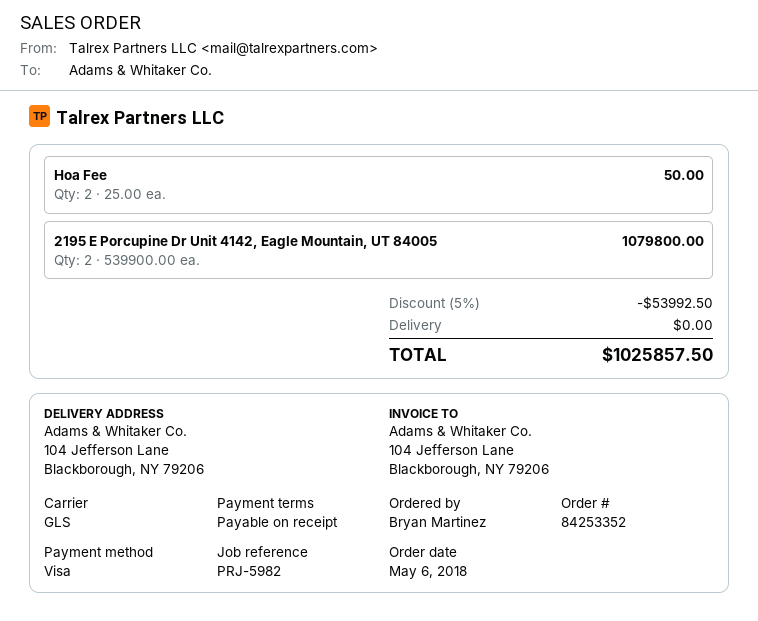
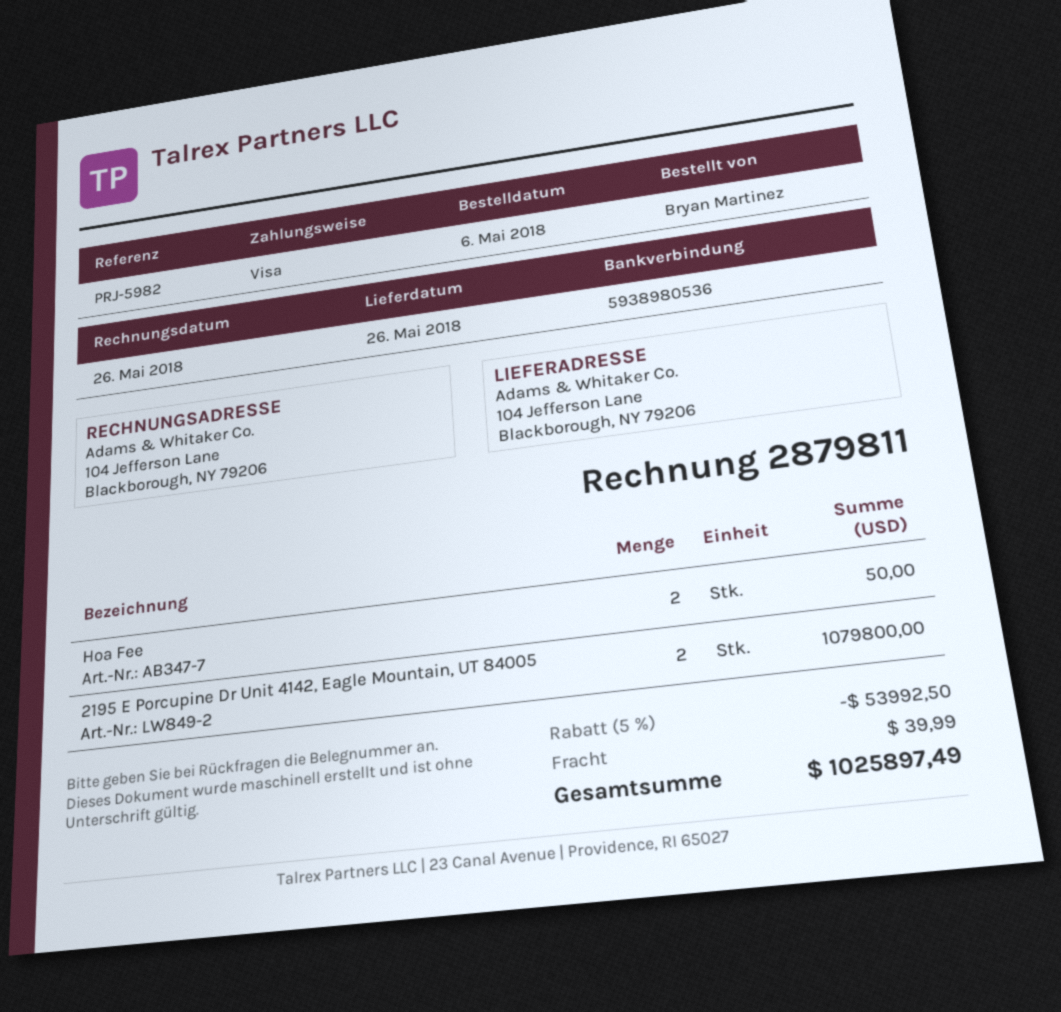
shipping: 0.00 -> 39.99
total: 1025857.50 -> 1025897.49

